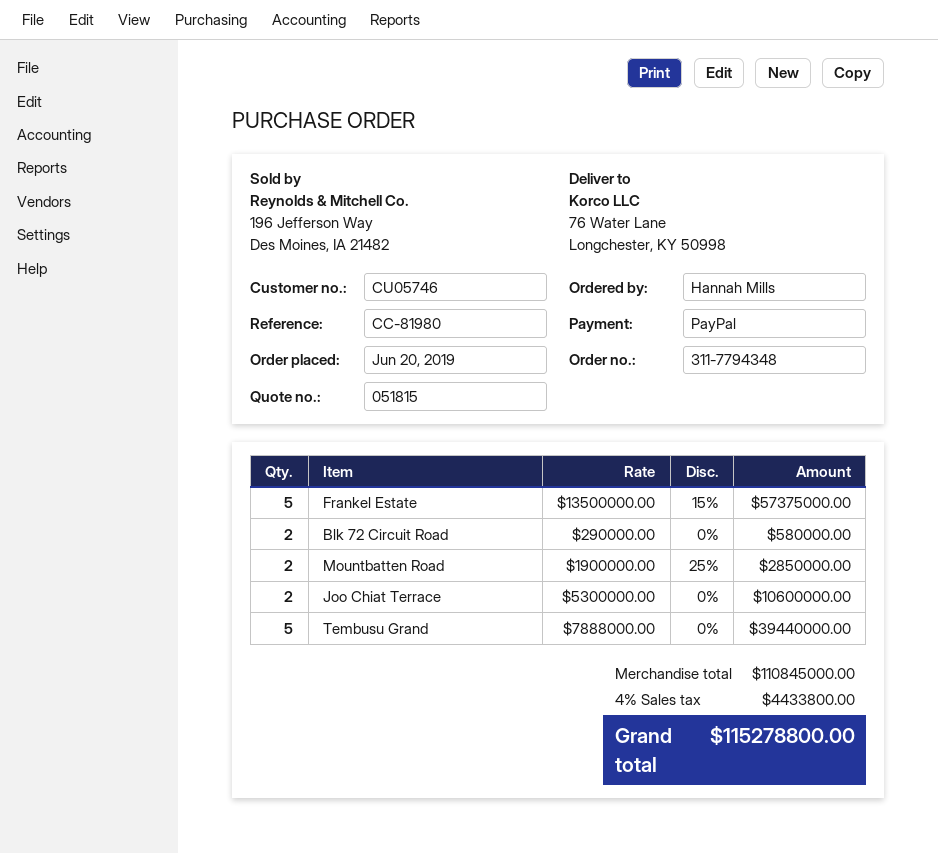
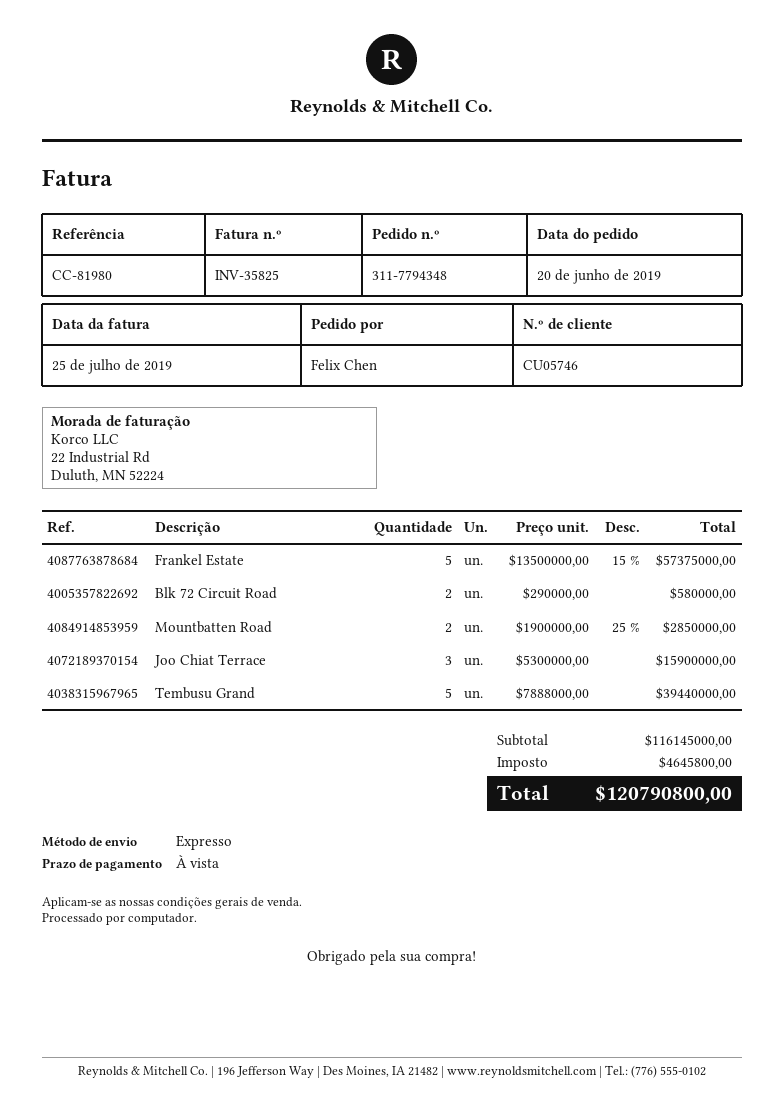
ordered by: Hannah Mills -> Felix Chen
Joo Chiat Terrace: 2 x 5300000.00 = 10600000.00 -> 3 x 5300000.00 = 15900000.00
subtotal: 110845000.00 -> 116145000.00
tax: 4433800.00 -> 4645800.00
total: 115278800.00 -> 120790800.00

